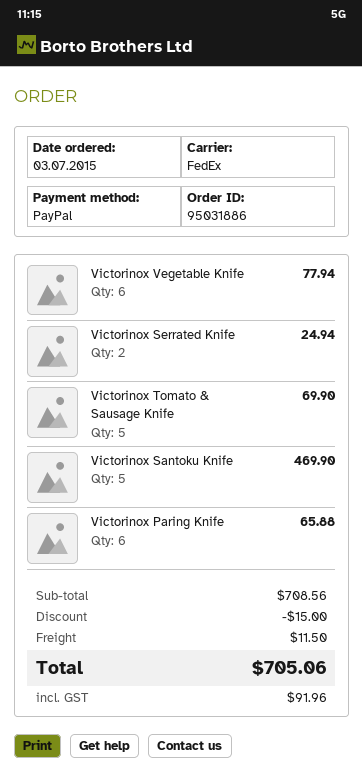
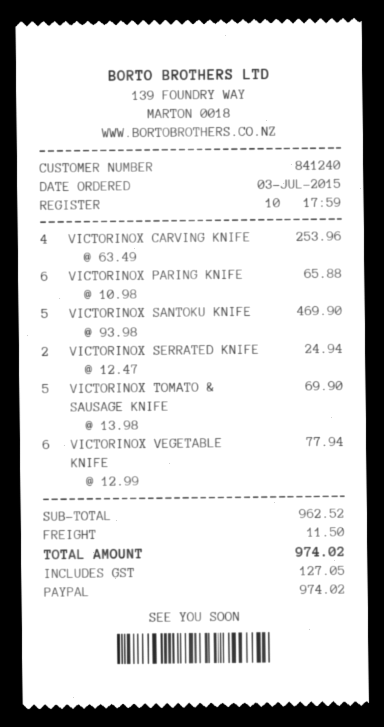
VICTORINOX CARVING KNIFE: none -> 4 for 253.96
subtotal: 708.56 -> 962.52
discount: 15.00 -> none
tax: 91.96 -> 127.05
total: 705.06 -> 974.02

